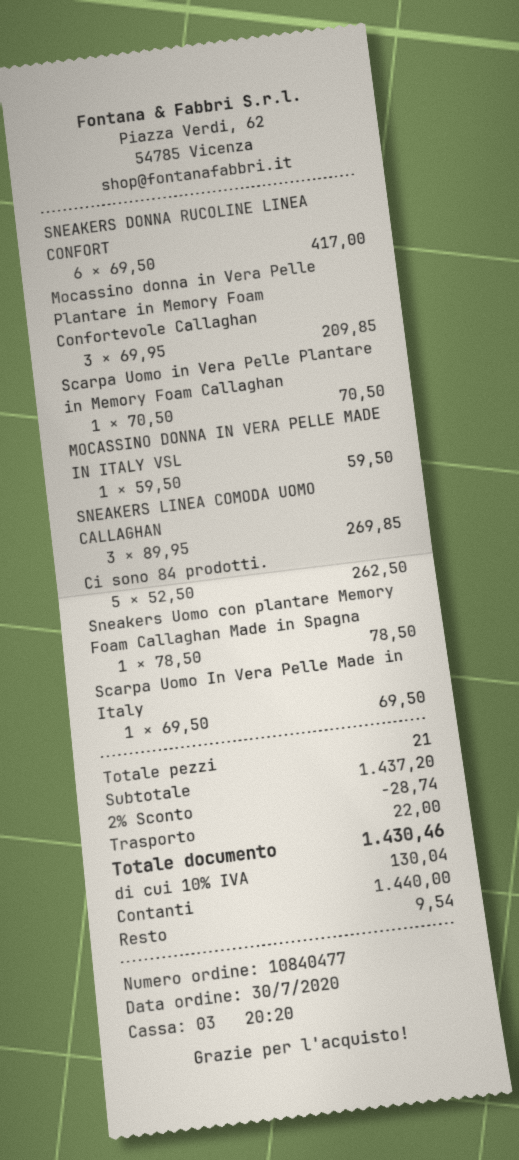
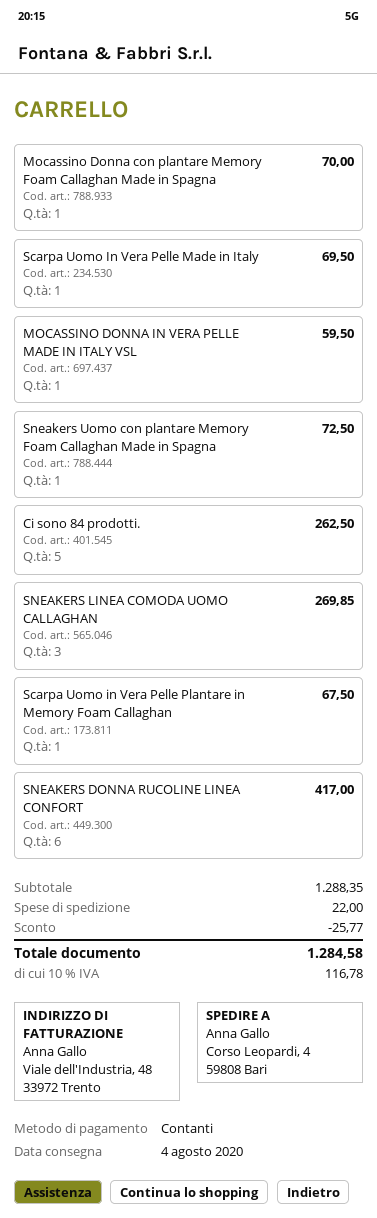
Mocassino donna in Vera Pelle Plantare in Memory Foam Confortevole Callaghan: 3 for 209.85 -> none
Scarpa Uomo in Vera Pelle Plantare in Memory Foam Callaghan: 1 for 70.50 -> 1 for 67.50
Sneakers Uomo con plantare Memory Foam Callaghan Made in Spagna: 1 for 78.50 -> 1 for 72.50
Mocassino Donna con plantare Memory Foam Callaghan Made in Spagna: none -> 1 for 70.00
subtotal: 1437.20 -> 1288.35
discount: 28.74 -> 25.77
tax: 10% = 130.04 -> 10% = 116.78
total: 1430.46 -> 1284.58

